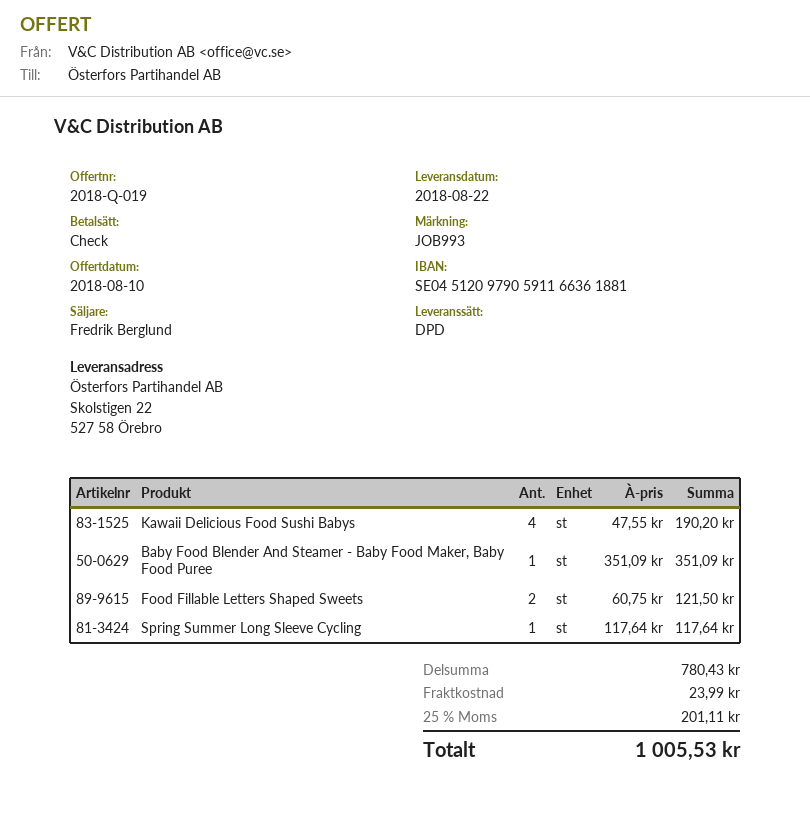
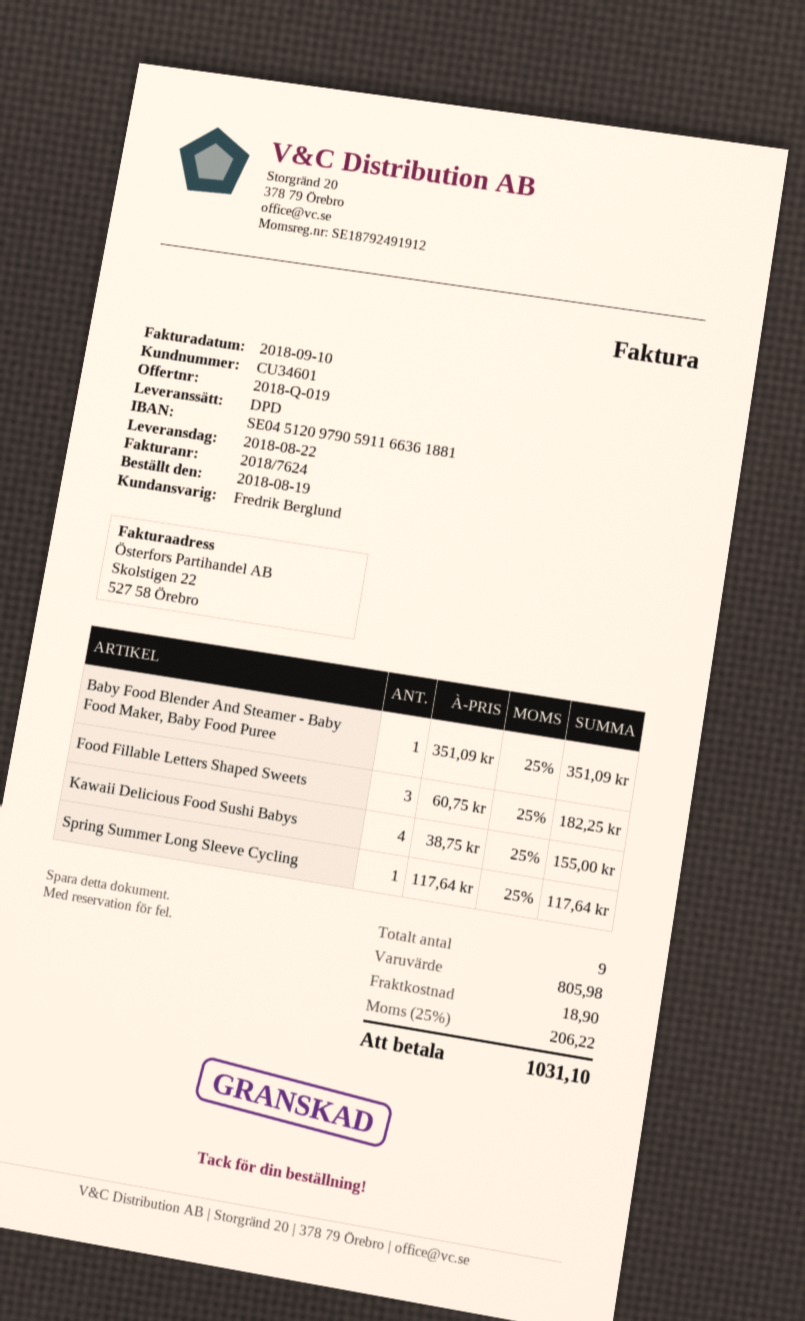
Kawaii Delicious Food Sushi Babys: 4 x 47.55 = 190.20 -> 4 x 38.75 = 155.00
Food Fillable Letters Shaped Sweets: 2 x 60.75 = 121.50 -> 3 x 60.75 = 182.25
subtotal: 780.43 -> 805.98
shipping: 23.99 -> 18.90
tax: 25% = 201.11 -> 25% = 206.22
total: 1005.53 -> 1031.10

